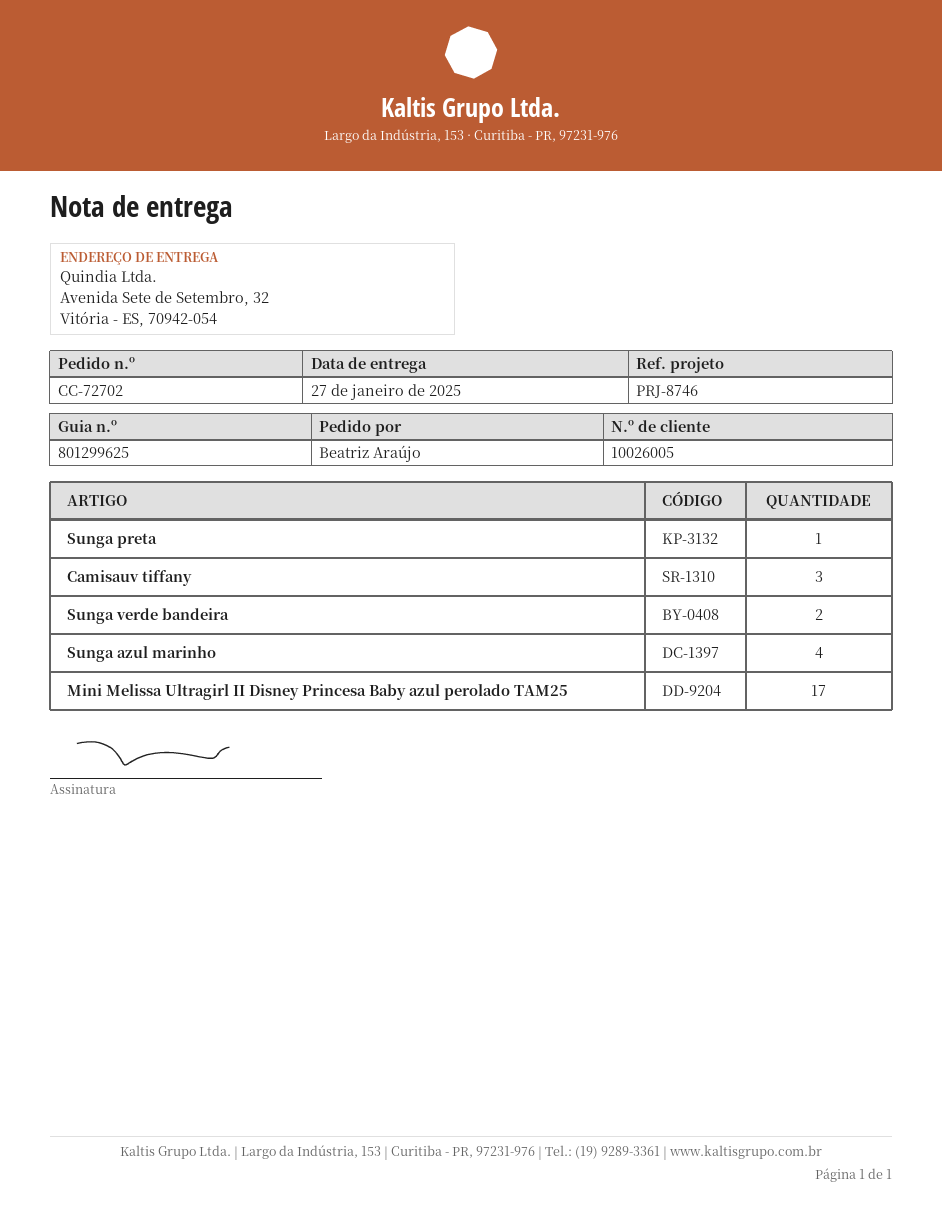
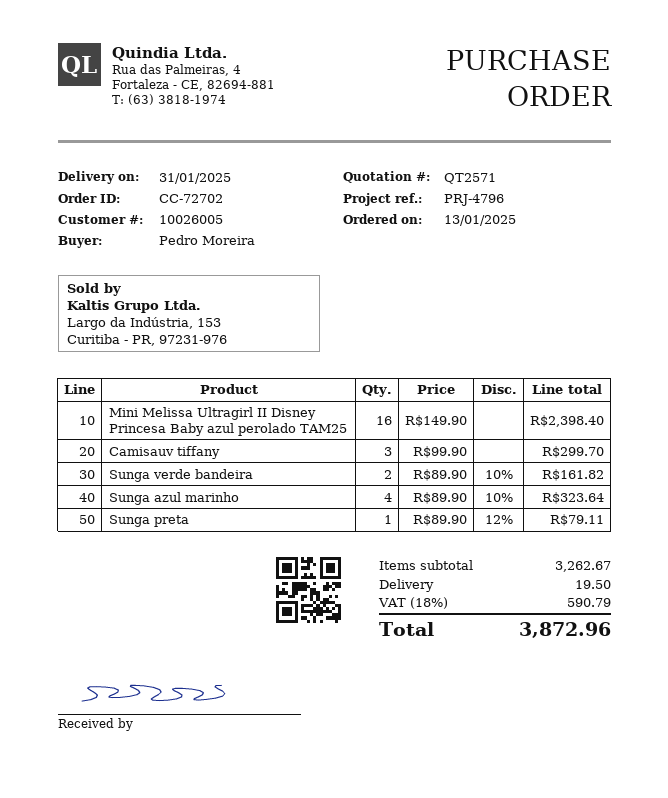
delivery date: 2025-01-27 -> 2025-01-31
reference: PRJ-8746 -> PRJ-4796
ordered by: Beatriz Araújo -> Pedro Moreira
Mini Melissa Ultragirl II Disney Princesa Baby azul perolado TAM25: 17 -> 16

